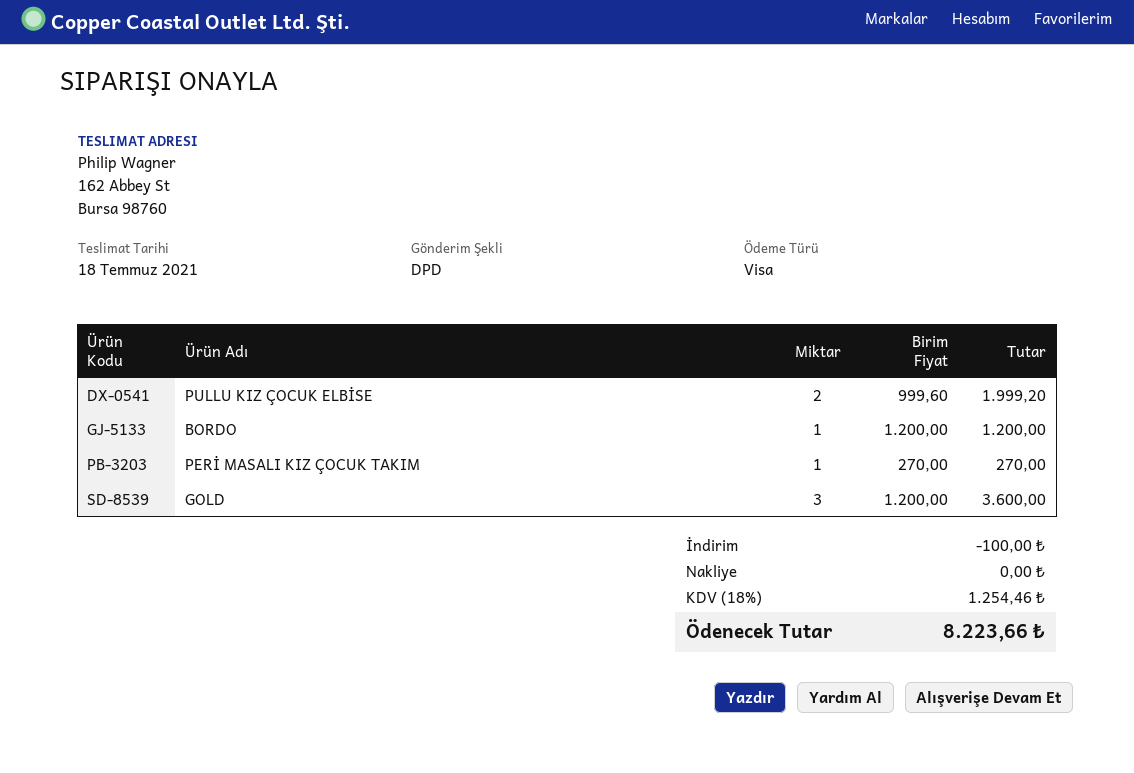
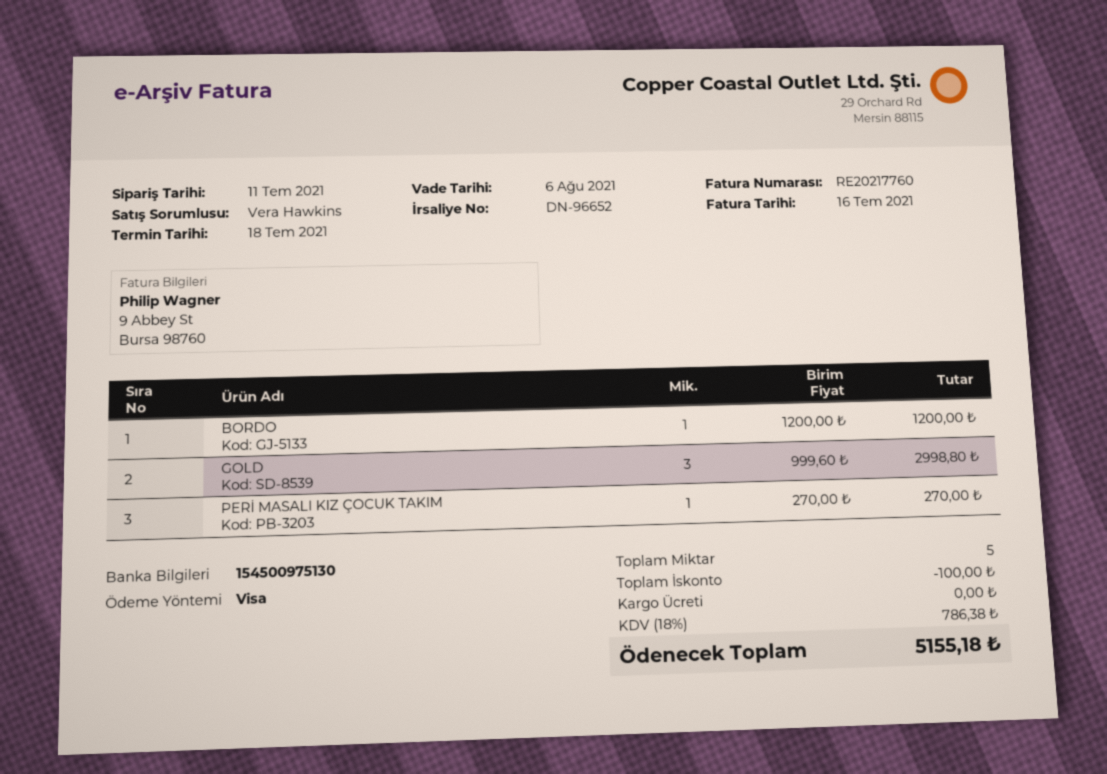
PULLU KIZ ÇOCUK ELBİSE: 2 x 999.60 = 1999.20 -> none
GOLD: 3 x 1200.00 = 3600.00 -> 3 x 999.60 = 2998.80
tax: 18% = 1254.46 -> 18% = 786.38
total: 8223.66 -> 5155.18

